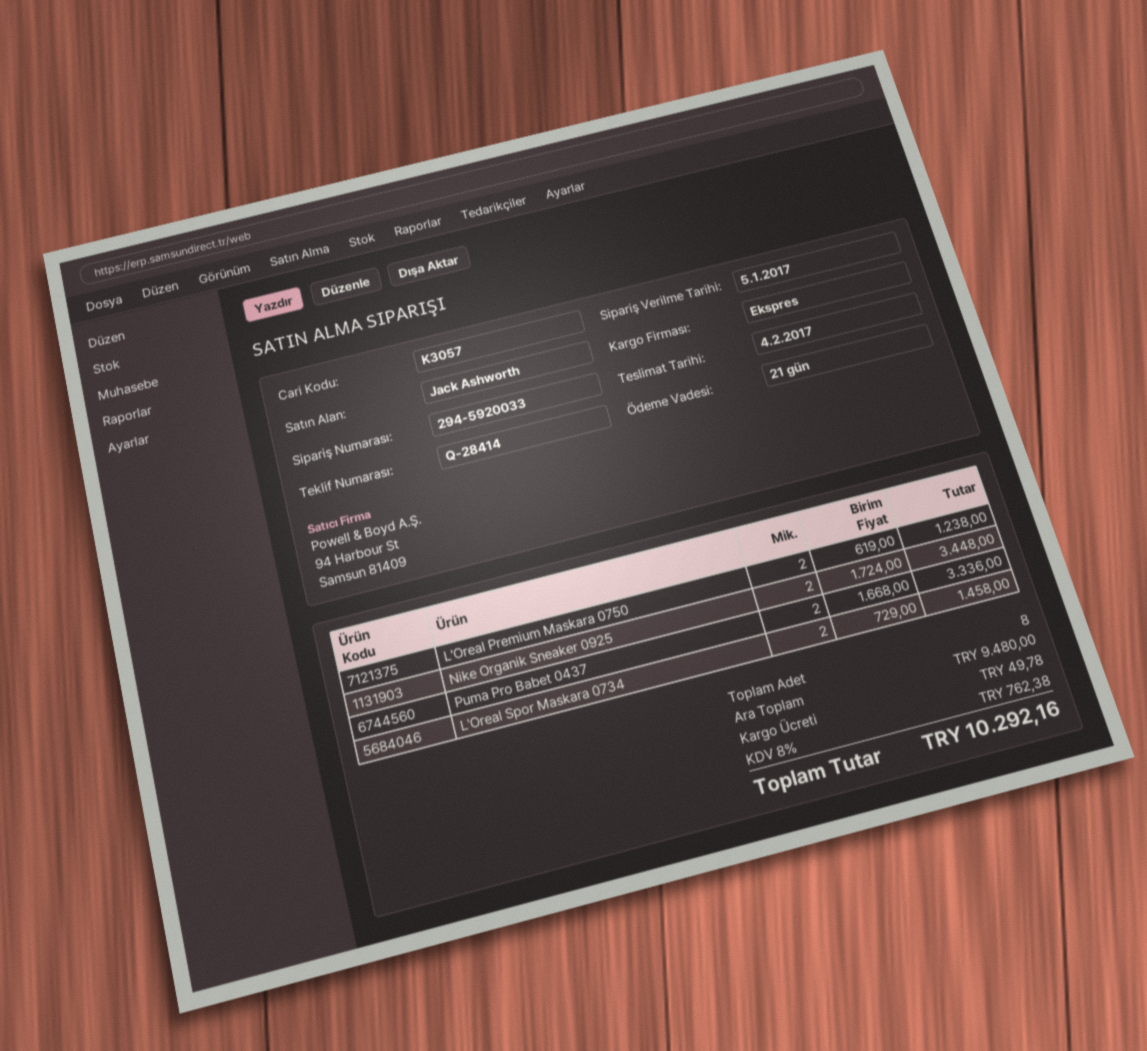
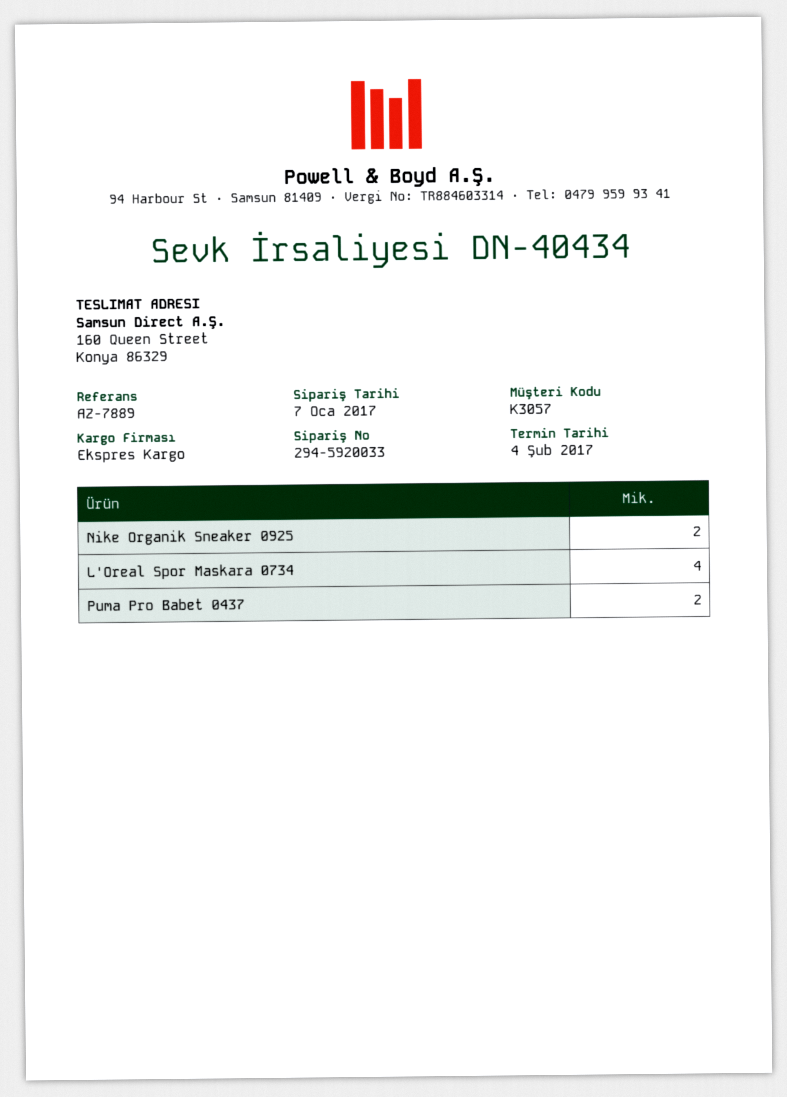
order date: 2017-01-05 -> 2017-01-07
L'Oreal Premium Maskara 0750: 2 -> none
L'Oreal Spor Maskara 0734: 2 -> 4

